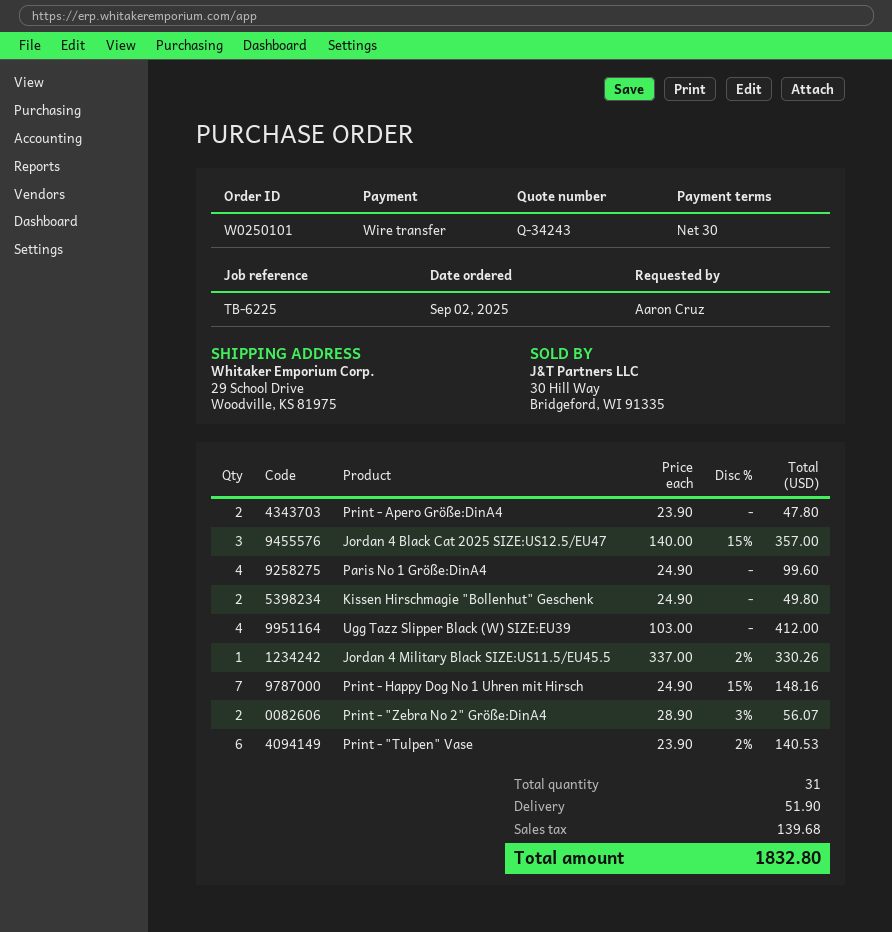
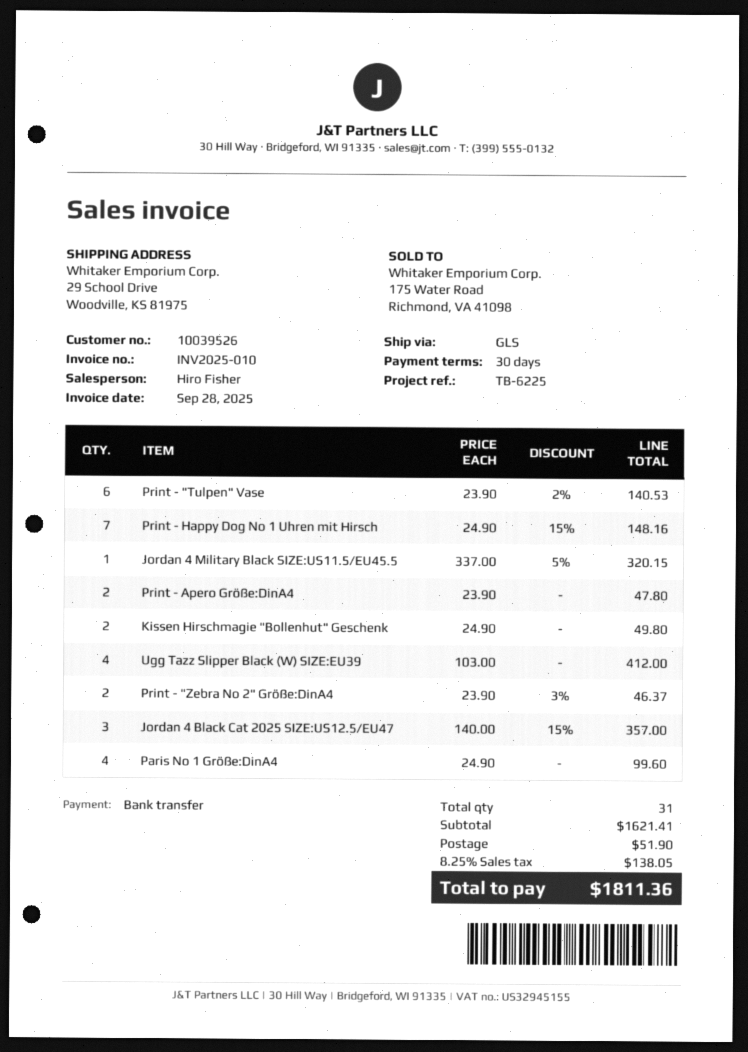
Jordan 4 Military Black SIZE:US11.5/EU45.5: 1 x 337.00 - 2% = 330.26 -> 1 x 337.00 - 5% = 320.15
Print - "Zebra No 2" Größe:DinA4: 2 x 28.90 - 3% = 56.07 -> 2 x 23.90 - 3% = 46.37
tax: 139.68 -> 138.05
total: 1832.80 -> 1811.36

